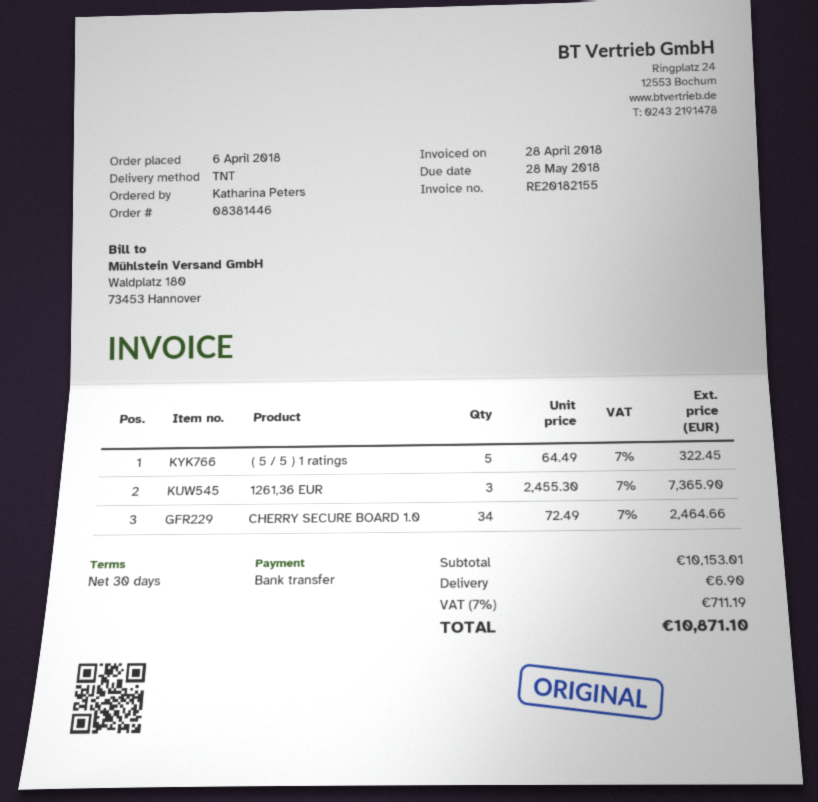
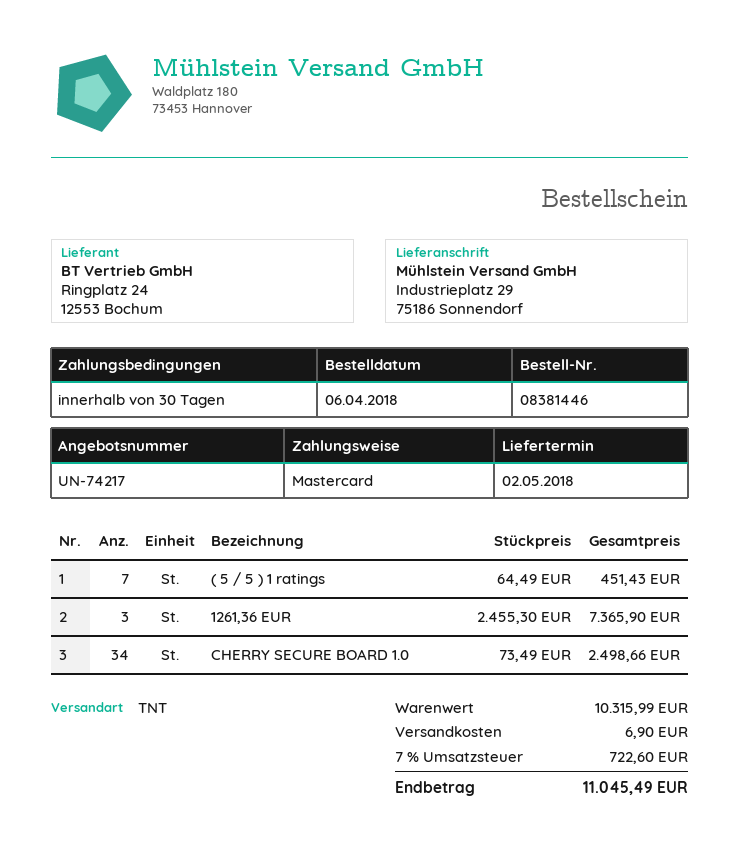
payment method: bank transfer -> Mastercard
( 5 / 5 ) 1 ratings: 5 x 64.49 = 322.45 -> 7 x 64.49 = 451.43
CHERRY SECURE BOARD 1.0: 34 x 72.49 = 2464.66 -> 34 x 73.49 = 2498.66
subtotal: 10153.01 -> 10315.99
tax: 7% = 711.19 -> 7% = 722.60
total: 10871.10 -> 11045.49

